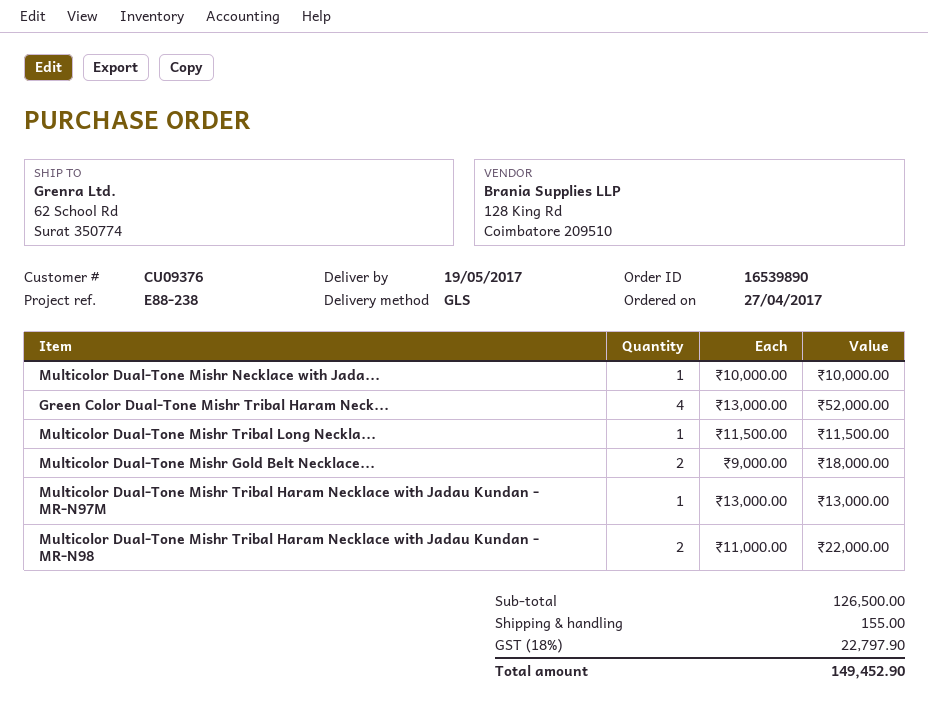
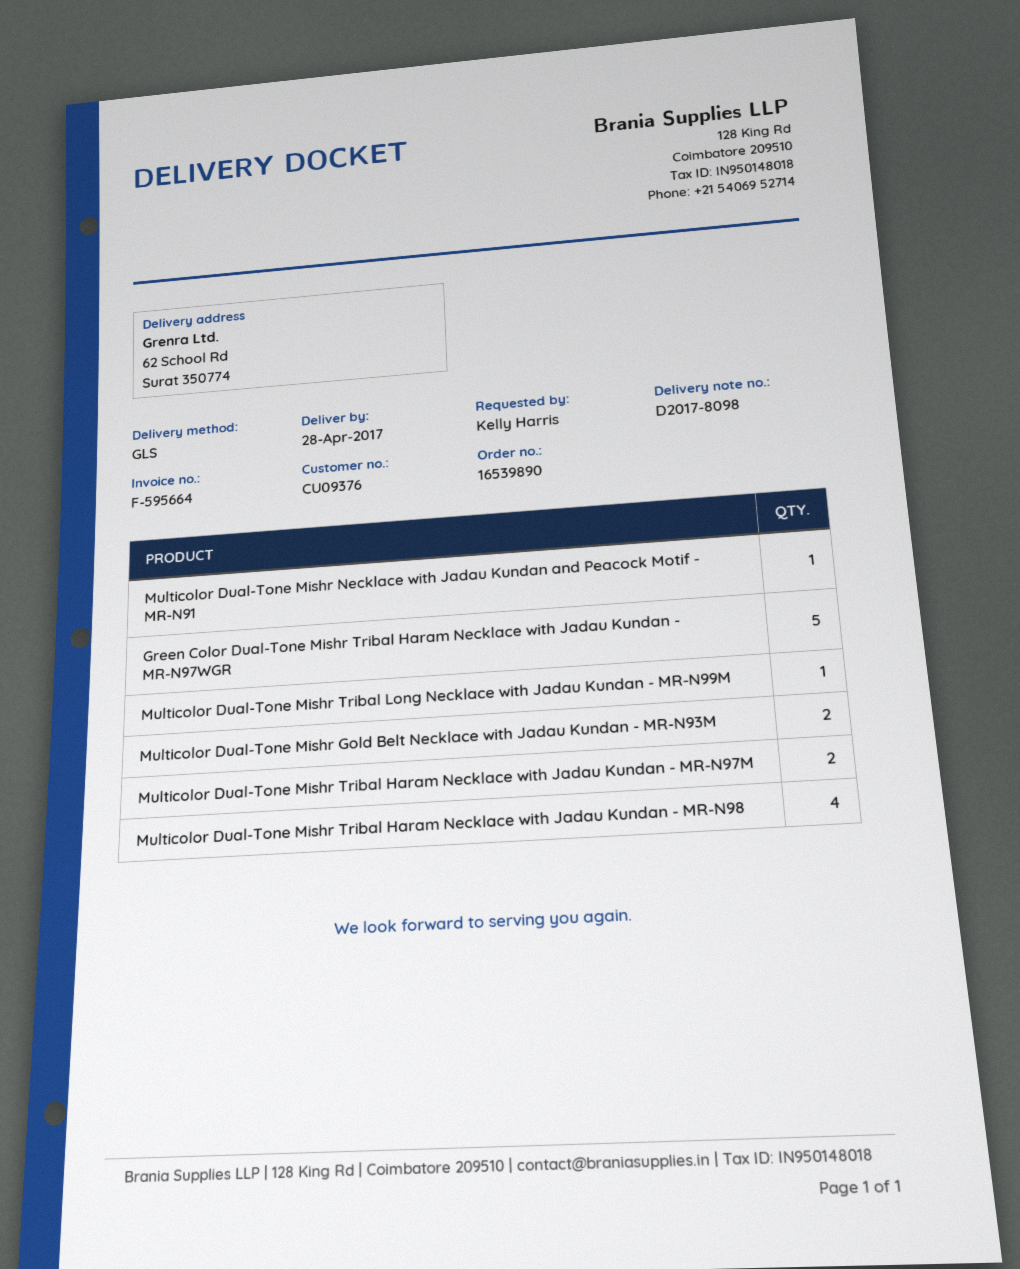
delivery date: 2017-05-19 -> 2017-04-28
Green Color Dual-Tone Mishr Tribal Haram Neck...: 4 -> 5
Multicolor Dual-Tone Mishr Tribal Haram Necklace with Jadau Kundan - MR-N97M: 1 -> 2
Multicolor Dual-Tone Mishr Tribal Haram Necklace with Jadau Kundan - MR-N98: 2 -> 4

